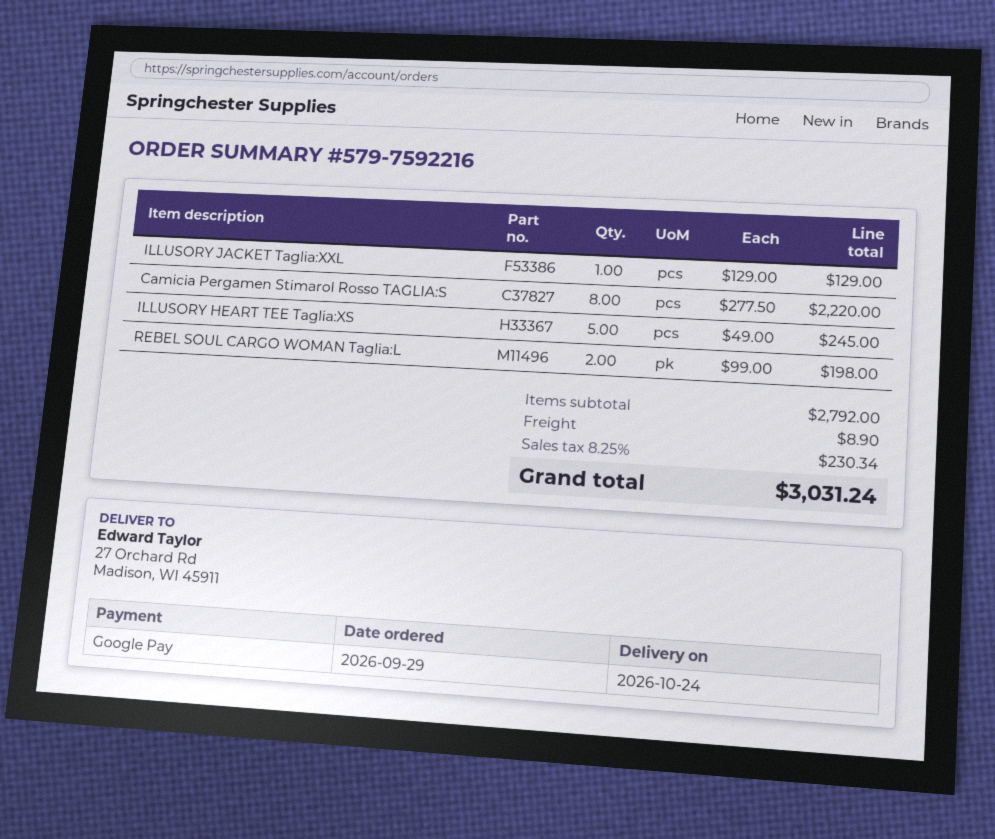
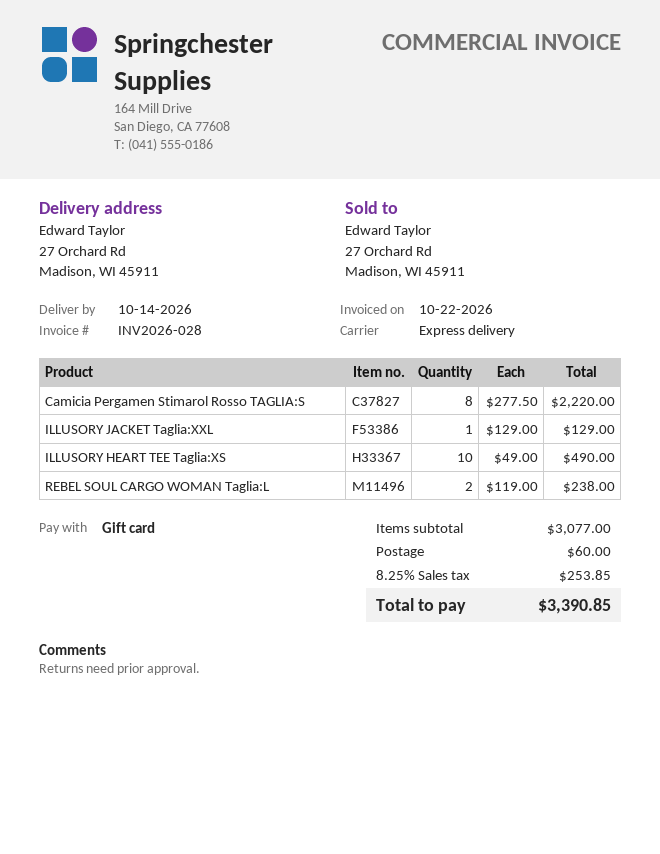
delivery date: 2026-10-24 -> 2026-10-14
payment method: Google Pay -> gift card
ILLUSORY HEART TEE Taglia:XS: 5 x 49.00 = 245.00 -> 10 x 49.00 = 490.00
REBEL SOUL CARGO WOMAN Taglia:L: 2 x 99.00 = 198.00 -> 2 x 119.00 = 238.00
subtotal: 2792.00 -> 3077.00
shipping: 8.90 -> 60.00
tax: 8.25% = 230.34 -> 8.25% = 253.85
total: 3031.24 -> 3390.85

